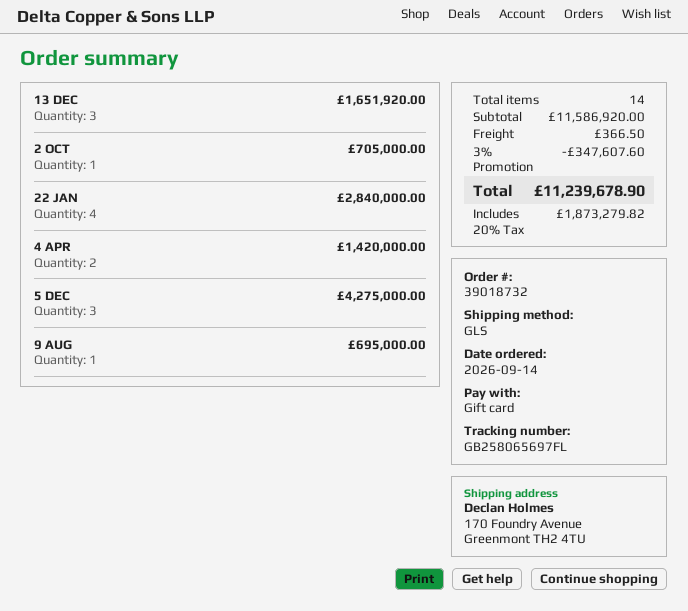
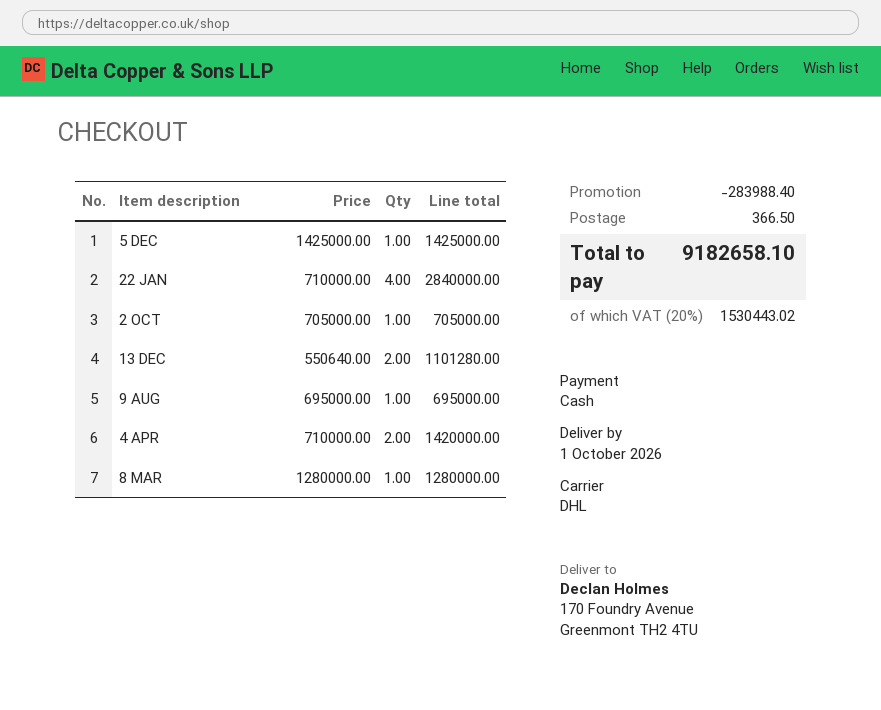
payment method: gift card -> cash
shipping method: GLS -> DHL
13 DEC: 3 for 1651920.00 -> 2 for 1101280.00
5 DEC: 3 for 4275000.00 -> 1 for 1425000.00
8 MAR: none -> 1 for 1280000.00
discount: 347607.60 -> 283988.40
tax: 20% = 1873279.82 -> 20% = 1530443.02
total: 11239678.90 -> 9182658.10

